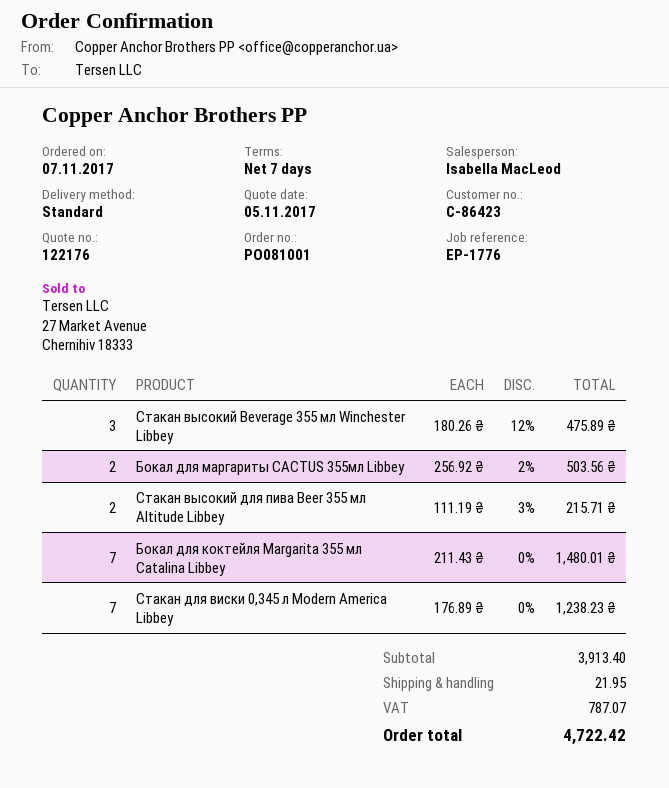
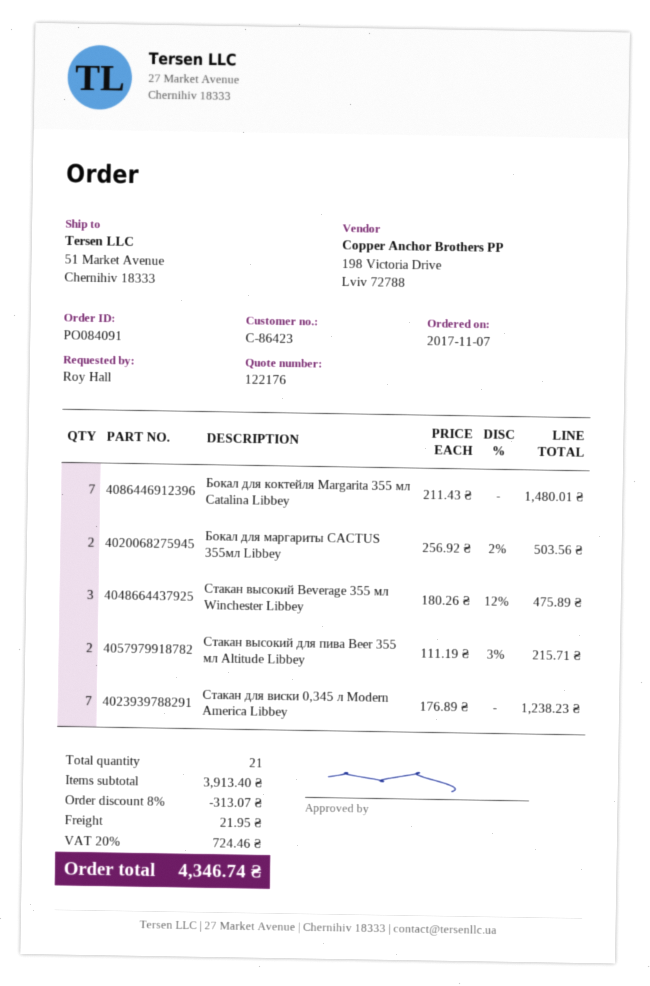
order number: PO081001 -> PO084091
discount: none -> 8% = 313.07
tax: 787.07 -> 724.46
total: 4722.42 -> 4346.74

